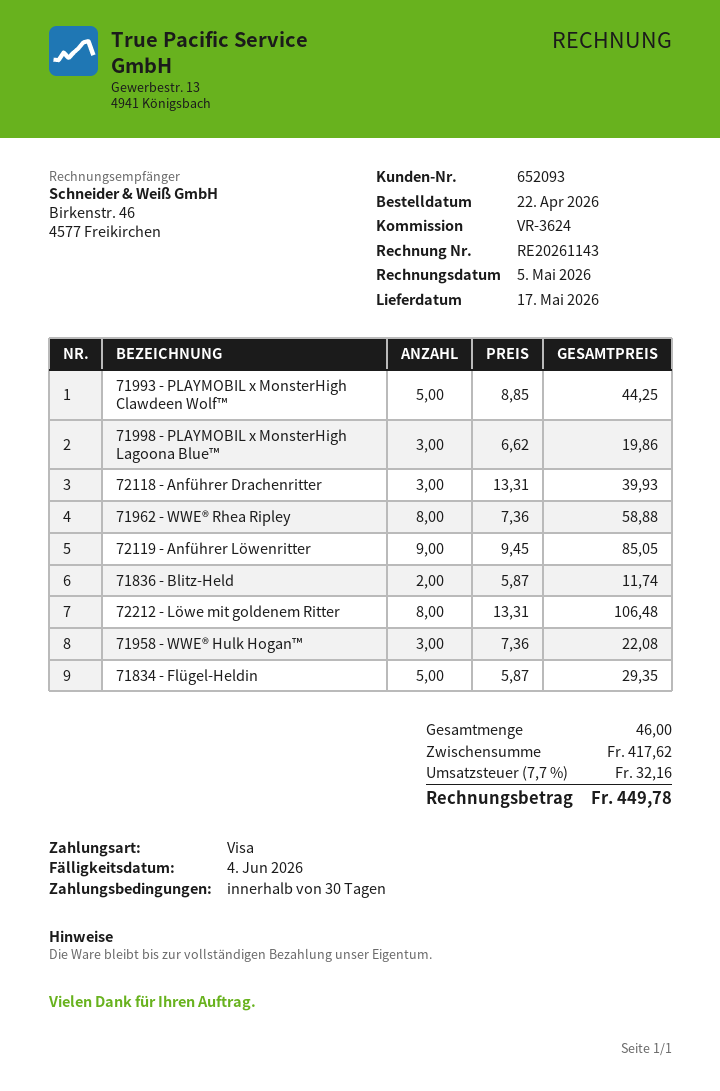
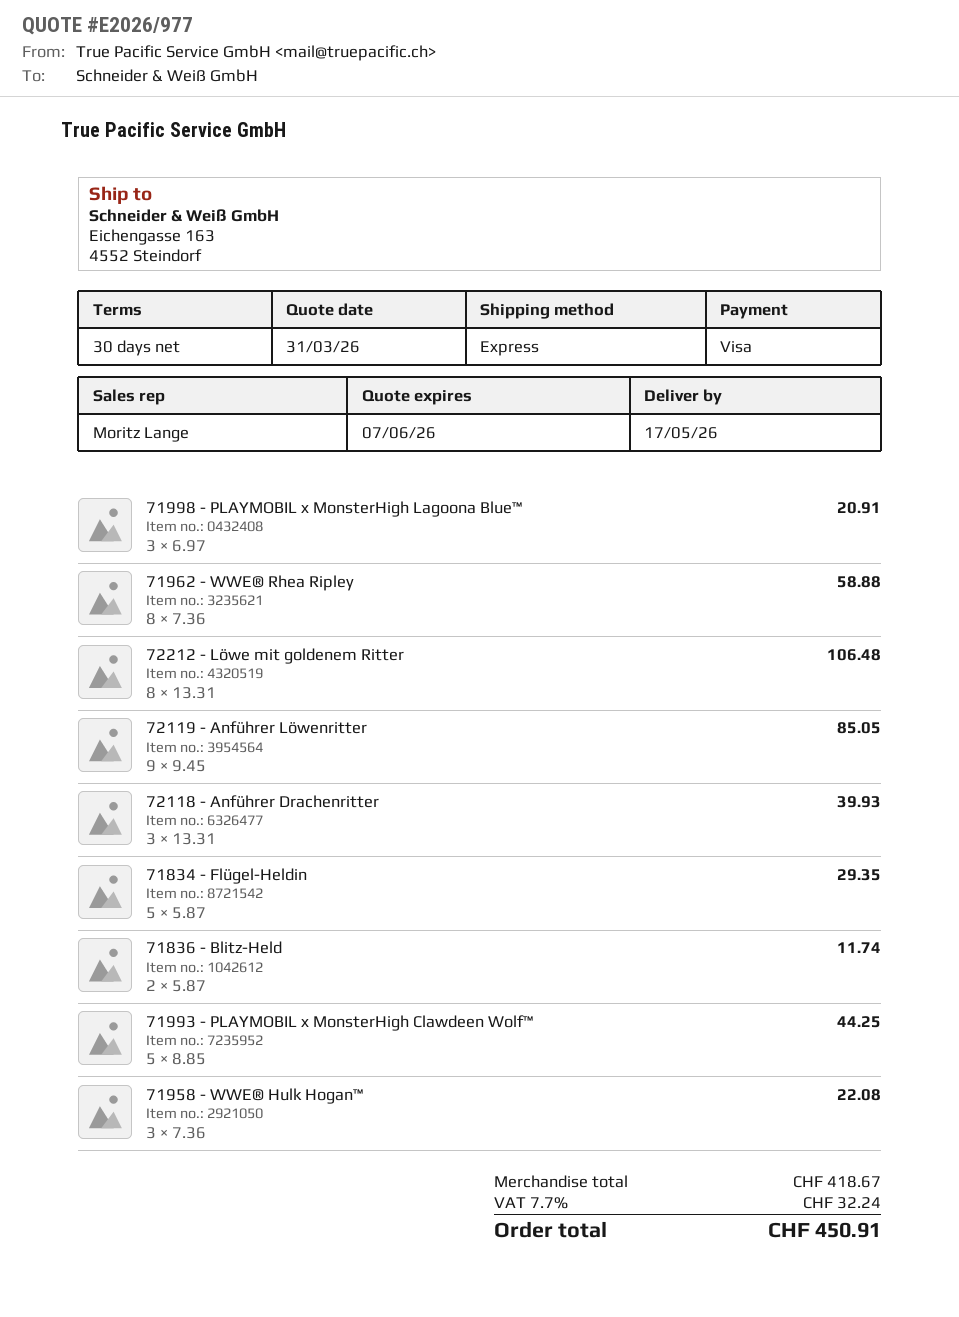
71998 - PLAYMOBIL x MonsterHigh Lagoona Blue™: 3 x 6.62 = 19.86 -> 3 x 6.97 = 20.91
subtotal: 417.62 -> 418.67
tax: 7.7% = 32.16 -> 7.7% = 32.24
total: 449.78 -> 450.91

